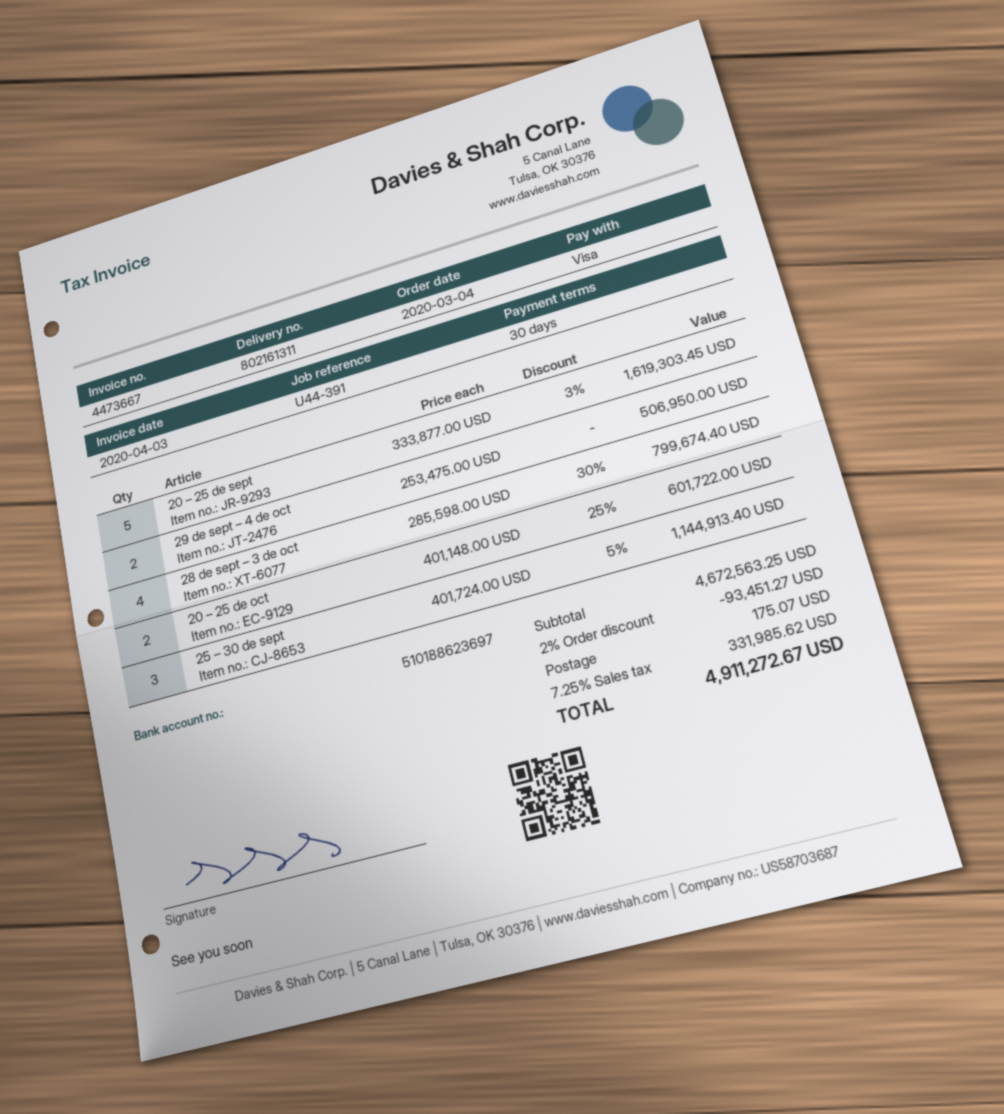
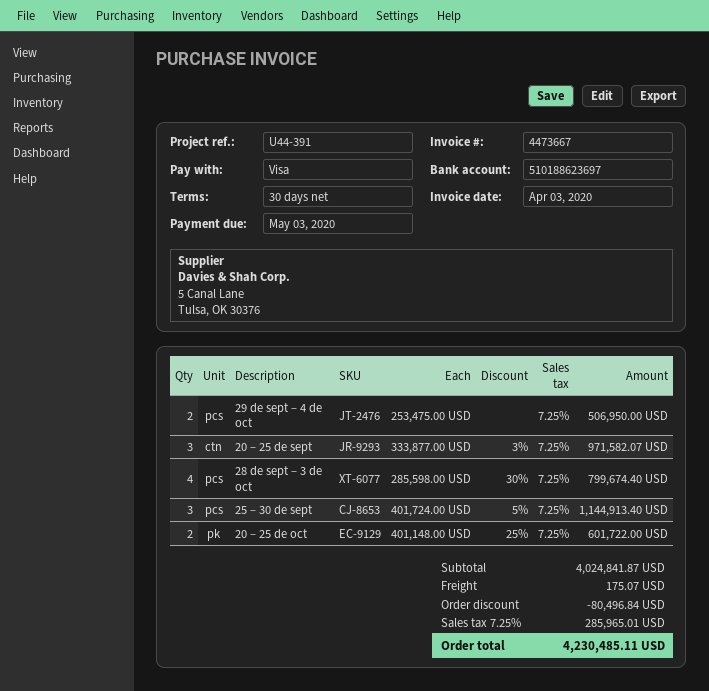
20 – 25 de sept: 5 x 333877.00 - 3% = 1619303.45 -> 3 x 333877.00 - 3% = 971582.07
subtotal: 4672563.25 -> 4024841.87
discount: 93451.27 -> 80496.84
tax: 7.25% = 331985.62 -> 7.25% = 285965.01
total: 4911272.67 -> 4230485.11

